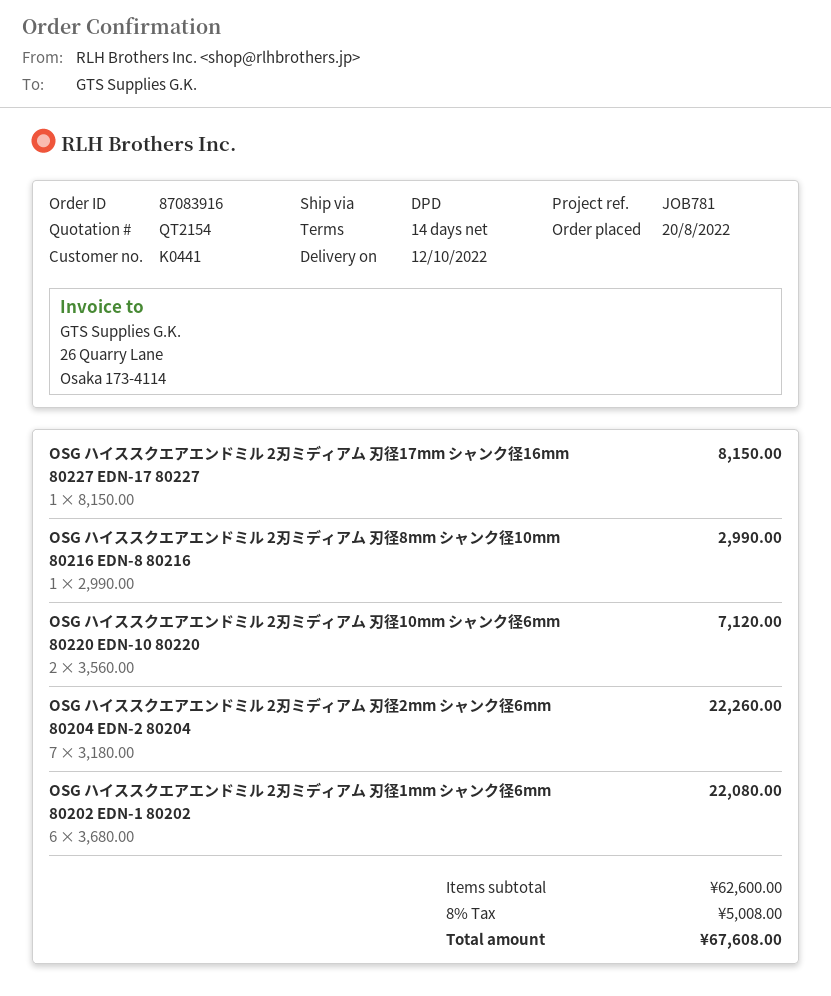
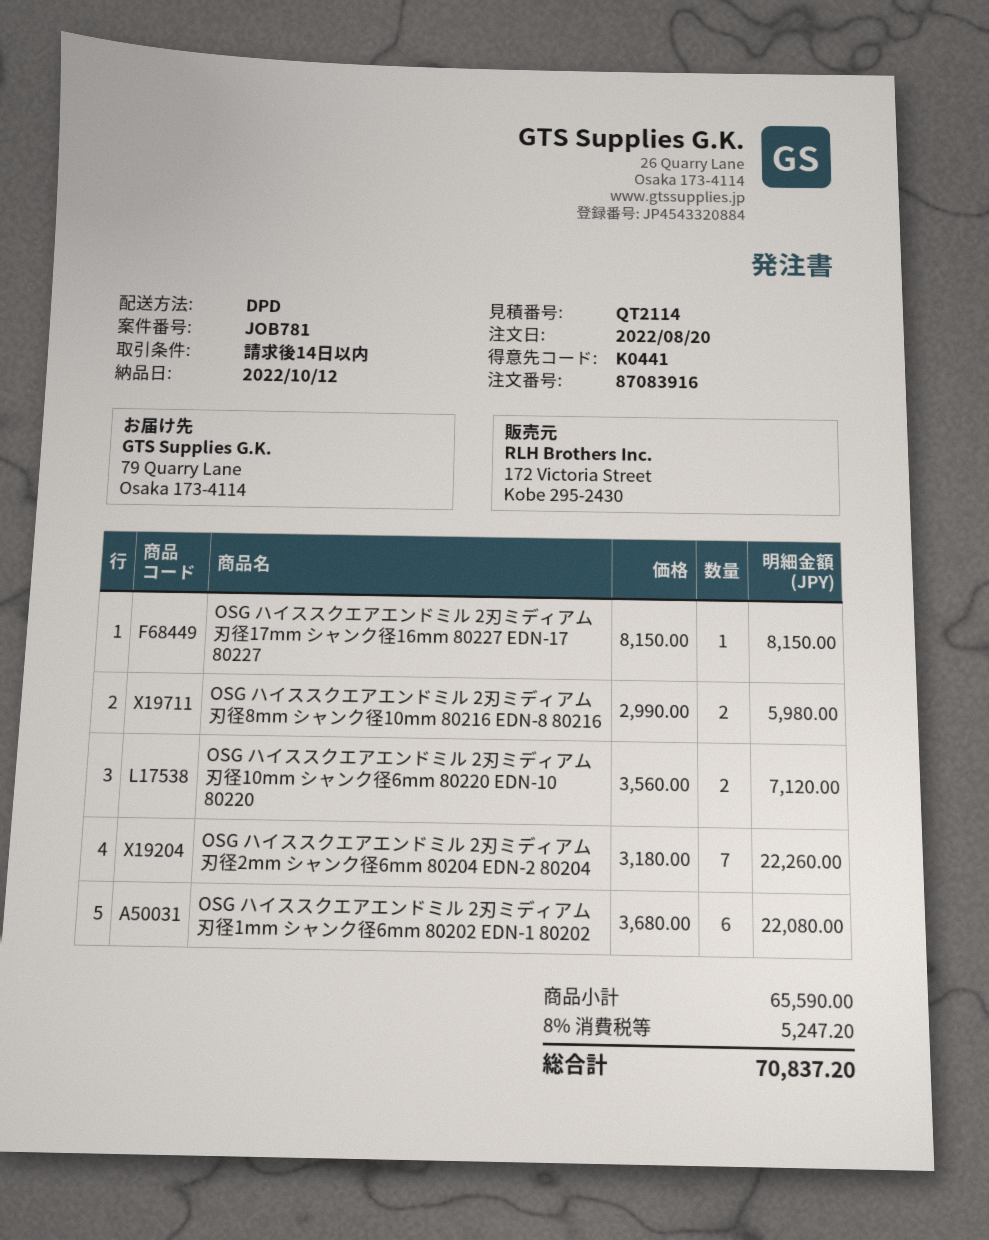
quote number: QT2154 -> QT2114
OSG ハイススクエアエンドミル 2刃ミディアム 刃径8mm シャンク径10mm 80216 EDN-8 80216: 1 x 2990.00 = 2990.00 -> 2 x 2990.00 = 5980.00
subtotal: 62600.00 -> 65590.00
tax: 8% = 5008.00 -> 8% = 5247.20
total: 67608.00 -> 70837.20

